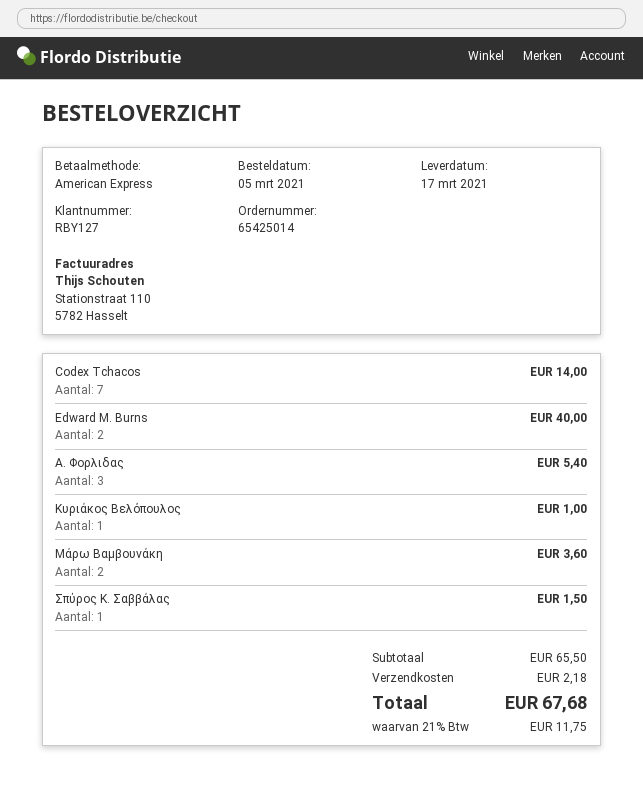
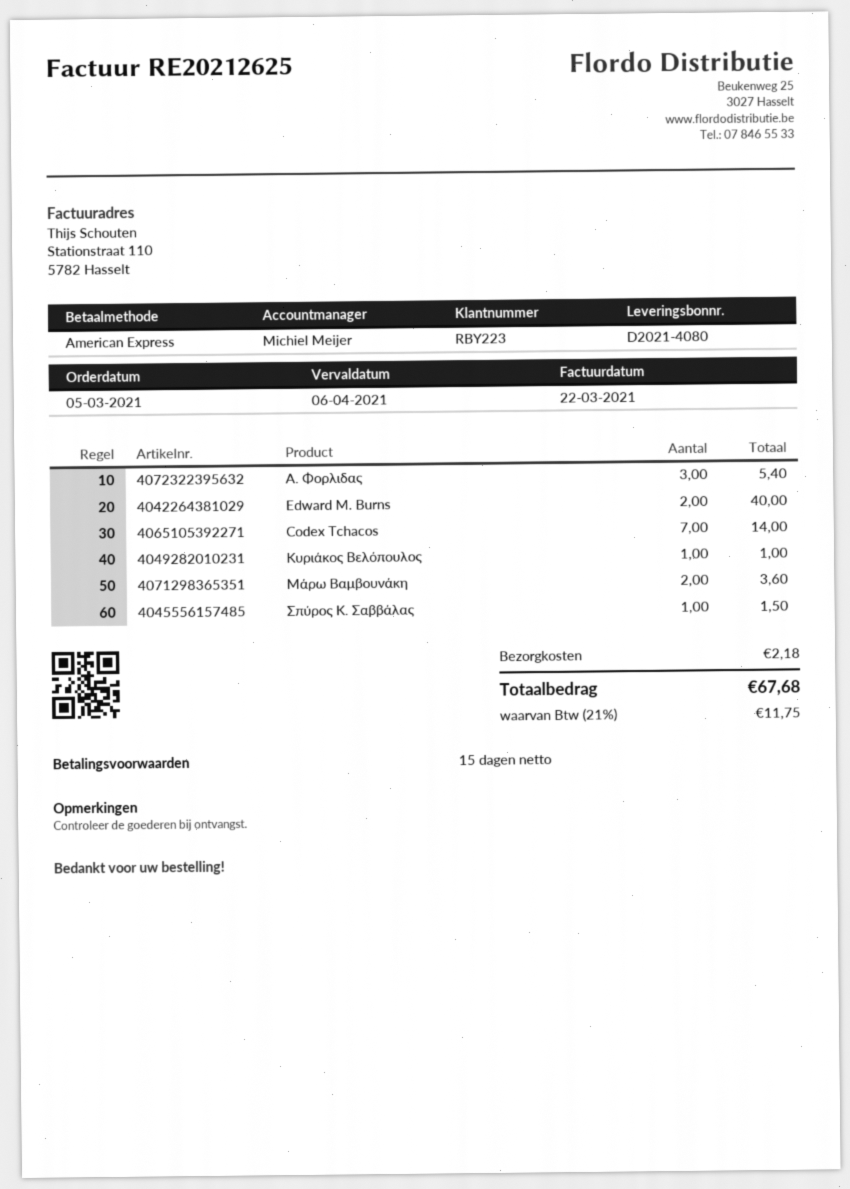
customer number: RBY127 -> RBY223

